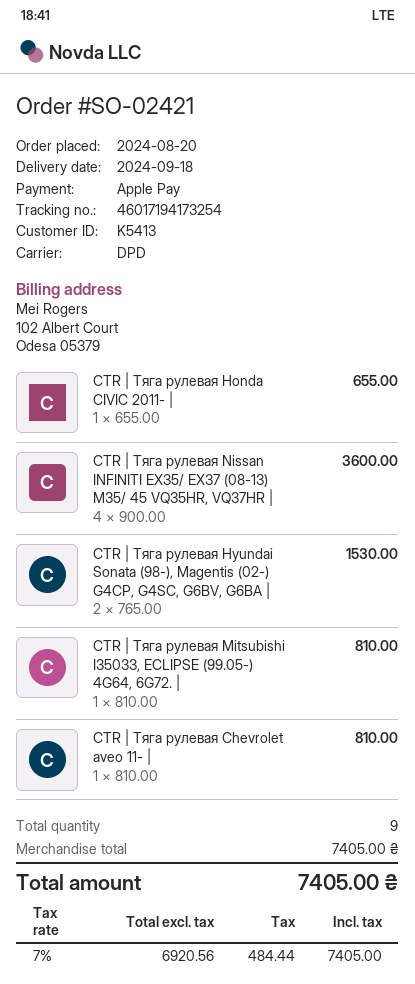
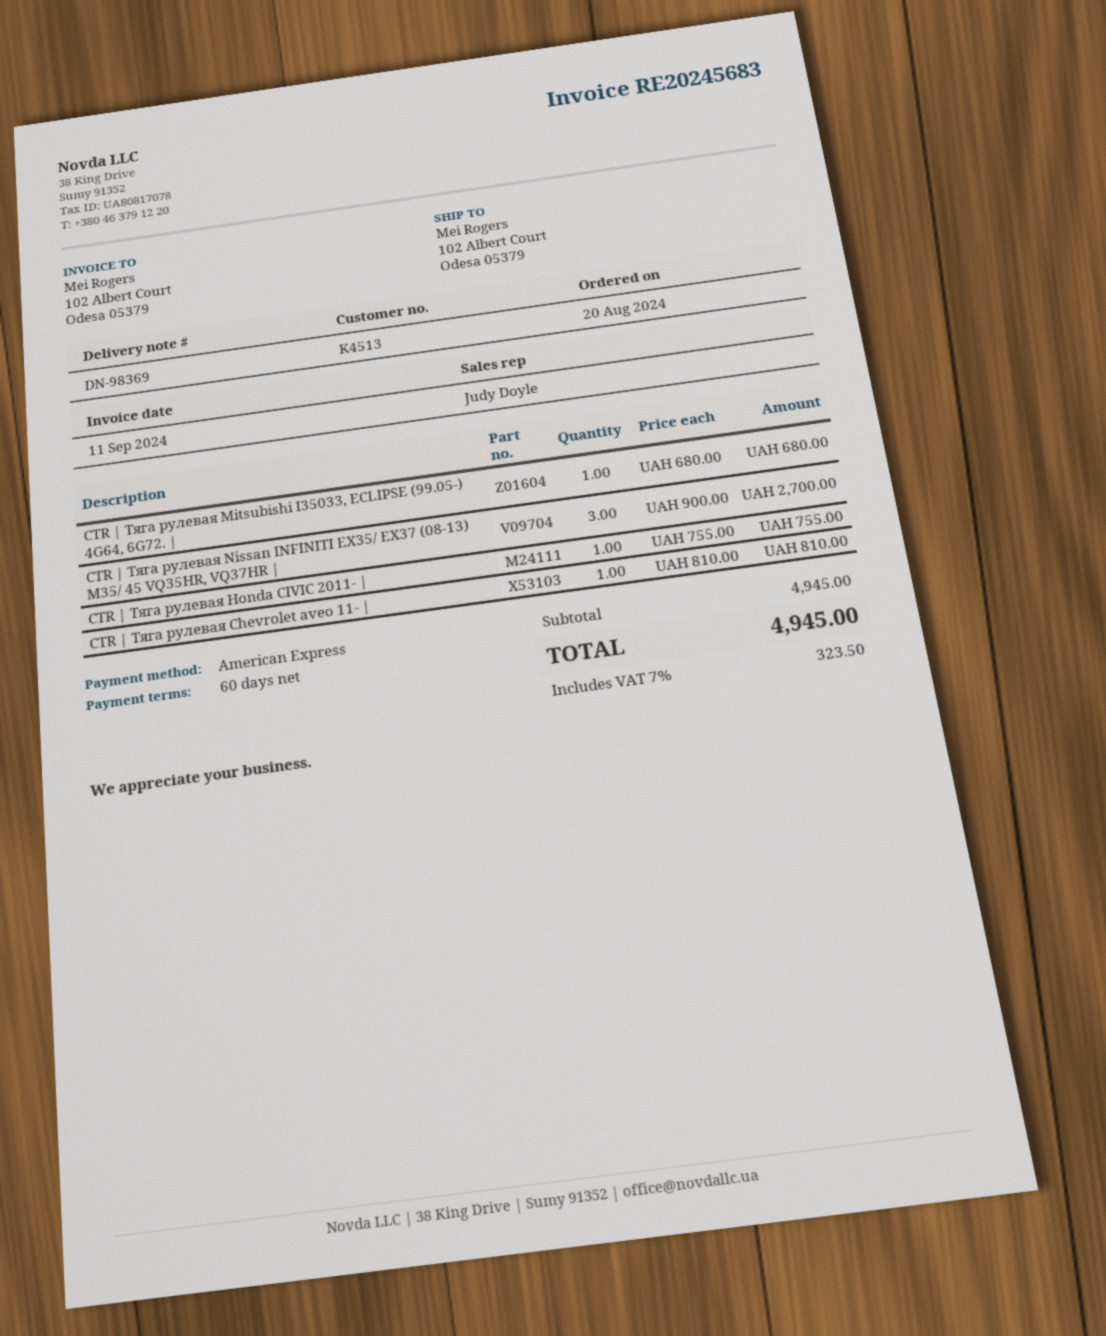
customer number: K5413 -> K4513
payment method: Apple Pay -> American Express
CTR | Тяга рулевая Honda CIVIC 2011- |: 1 x 655.00 = 655.00 -> 1 x 755.00 = 755.00
CTR | Тяга рулевая Nissan INFINITI EX35/ EX37 (08-13) M35/ 45 VQ35HR, VQ37HR |: 4 x 900.00 = 3600.00 -> 3 x 900.00 = 2700.00
CTR | Тяга рулевая Hyundai Sonata (98-), Magentis (02-) G4CP, G4SC, G6BV, G6BA |: 2 x 765.00 = 1530.00 -> none
CTR | Тяга рулевая Mitsubishi I35033, ECLIPSE (99.05-) 4G64, 6G72. |: 1 x 810.00 = 810.00 -> 1 x 680.00 = 680.00
subtotal: 7405.00 -> 4945.00
tax: 7% = 484.44 -> 7% = 323.50
total: 7405.00 -> 4945.00

